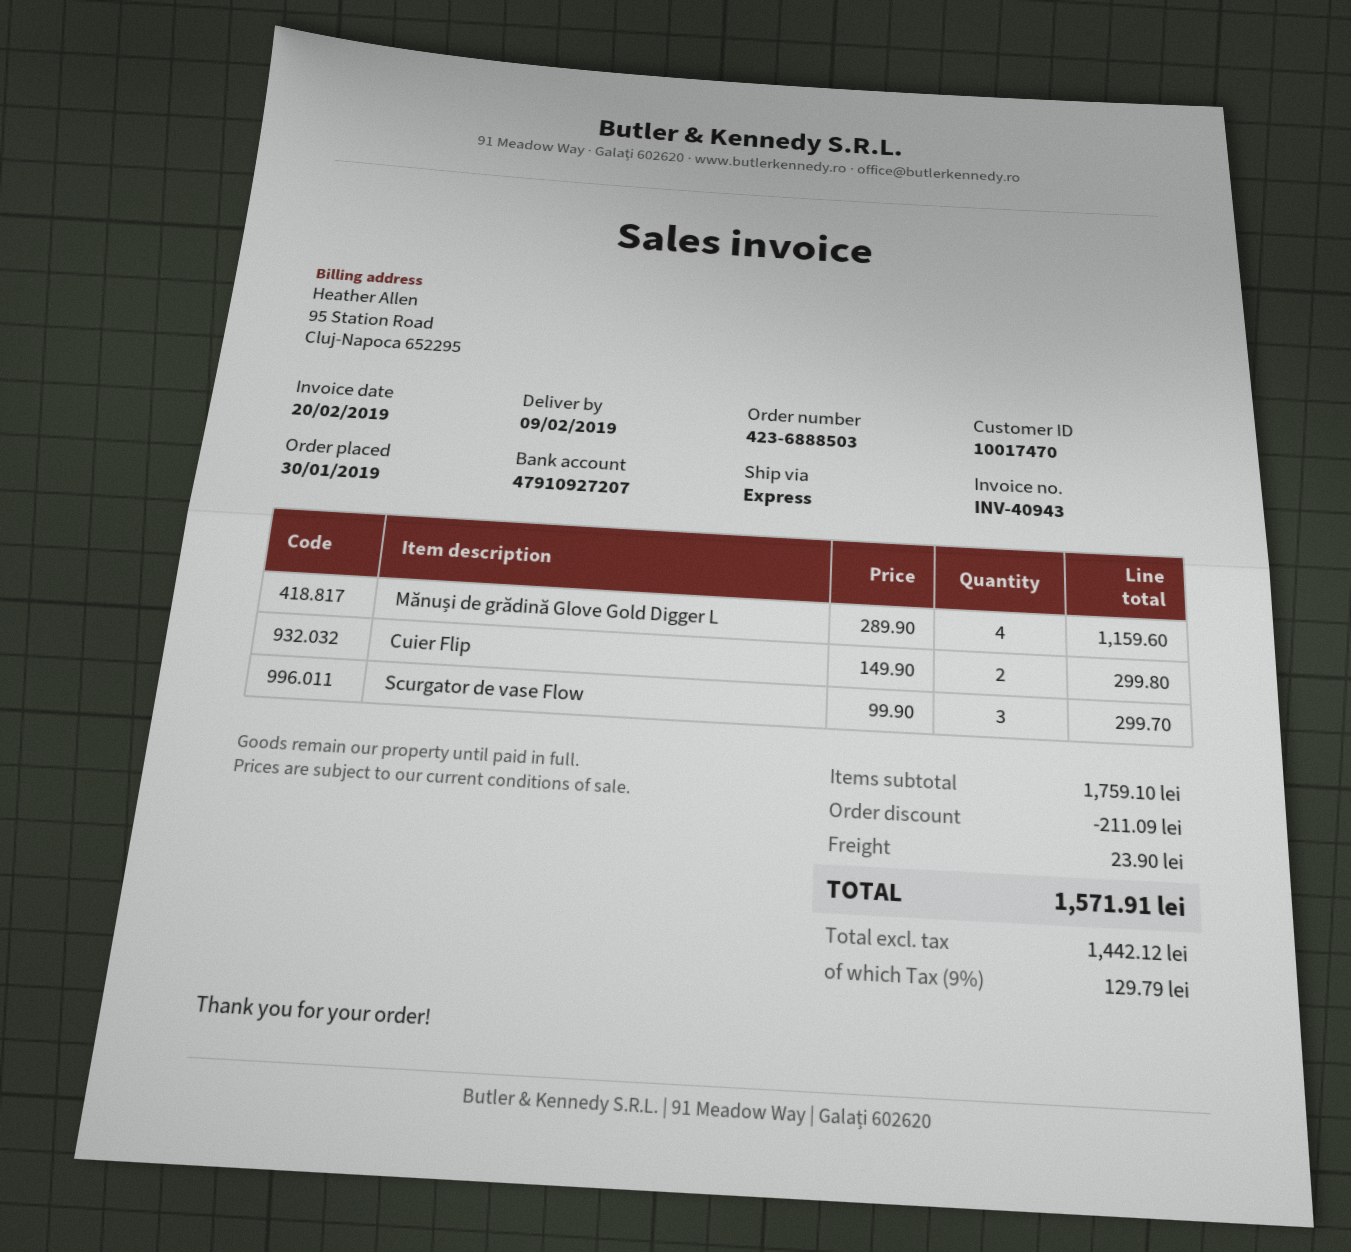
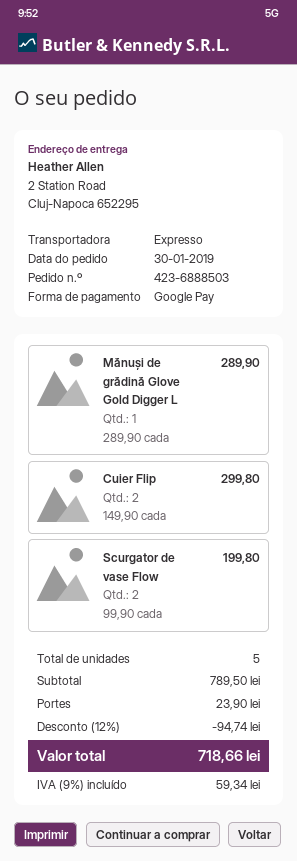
Mănuși de grădină Glove Gold Digger L: 4 x 289.90 = 1159.60 -> 1 x 289.90 = 289.90
Scurgator de vase Flow: 3 x 99.90 = 299.70 -> 2 x 99.90 = 199.80
subtotal: 1759.10 -> 789.50
discount: 211.09 -> 94.74
tax: 9% = 129.79 -> 9% = 59.34
total: 1571.91 -> 718.66

